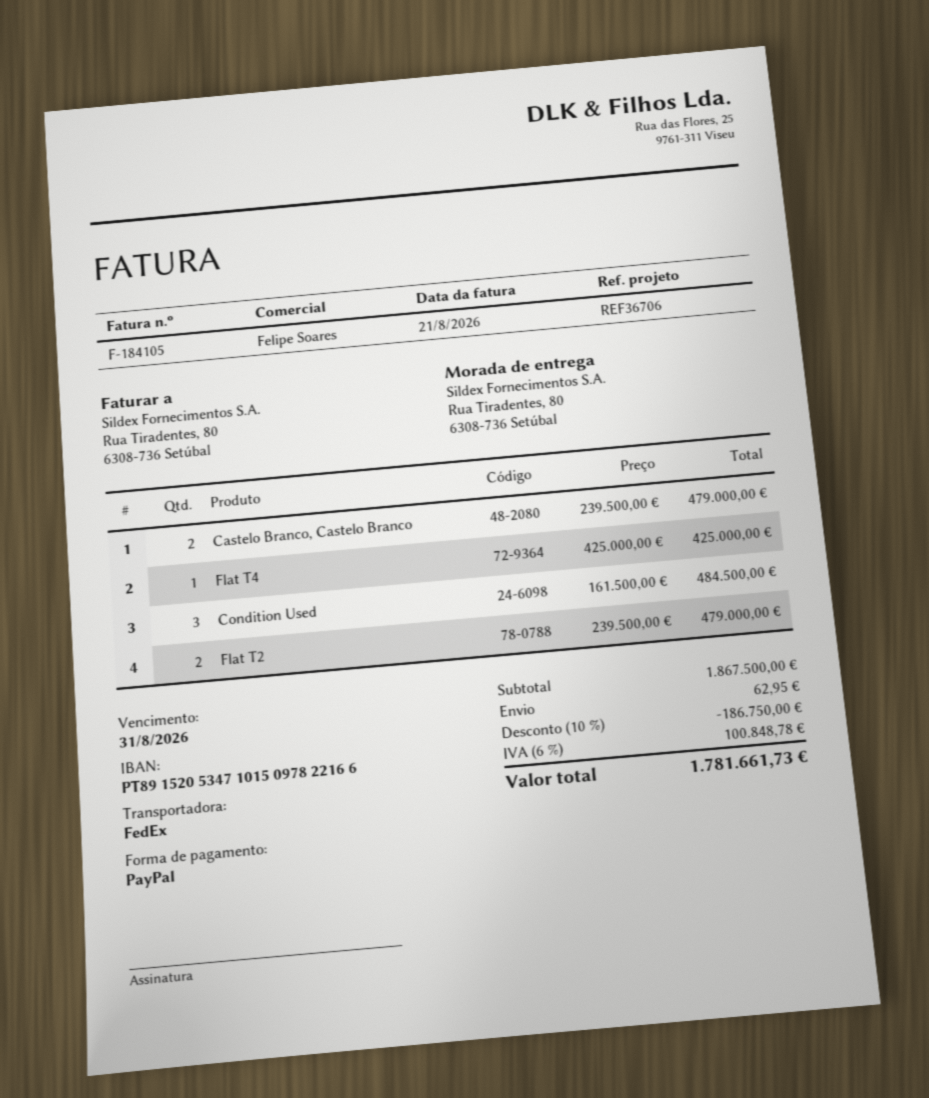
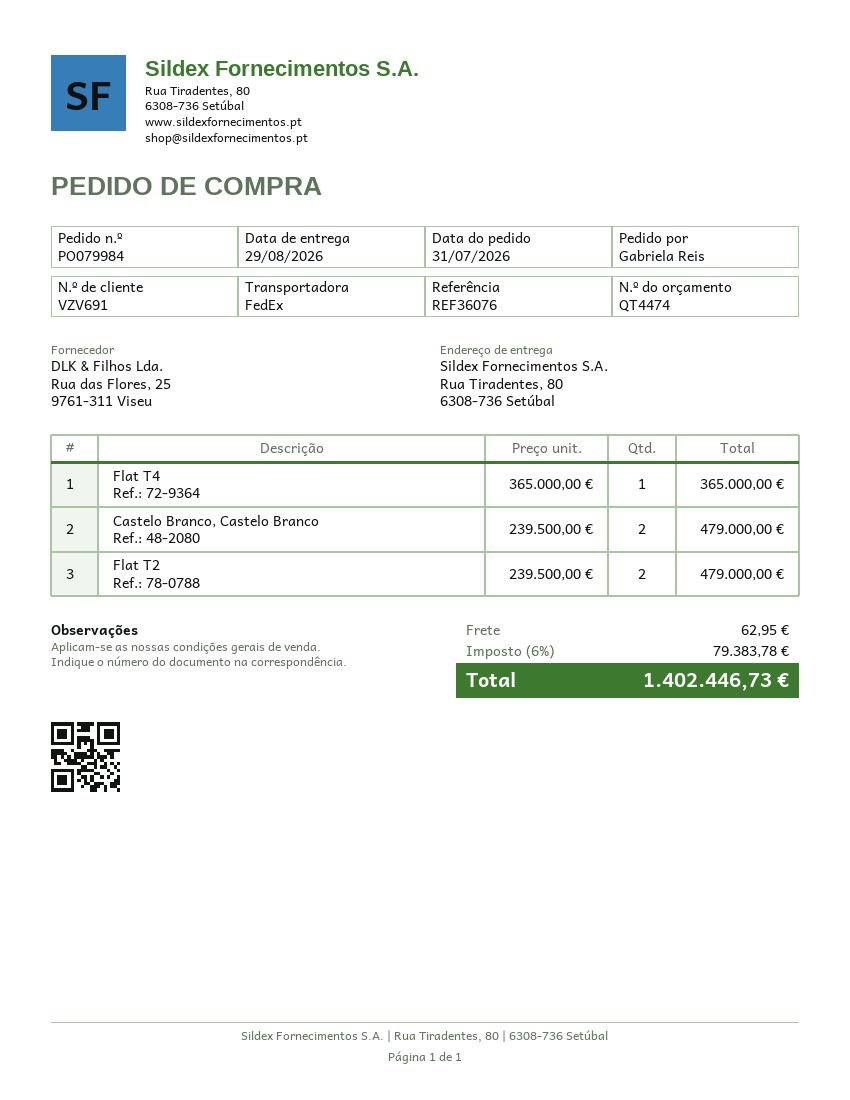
reference: REF36706 -> REF36076
Flat T4: 1 x 425000.00 = 425000.00 -> 1 x 365000.00 = 365000.00
Condition Used: 3 x 161500.00 = 484500.00 -> none
discount: 10% = 186750.00 -> none
tax: 6% = 100848.78 -> 6% = 79383.78
total: 1781661.73 -> 1402446.73

